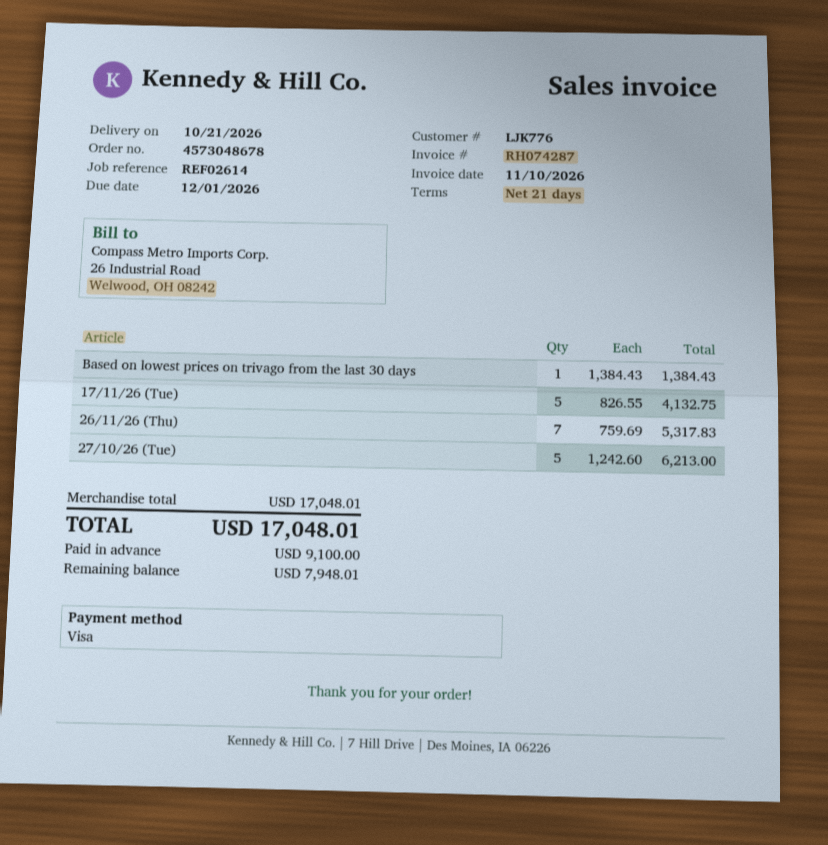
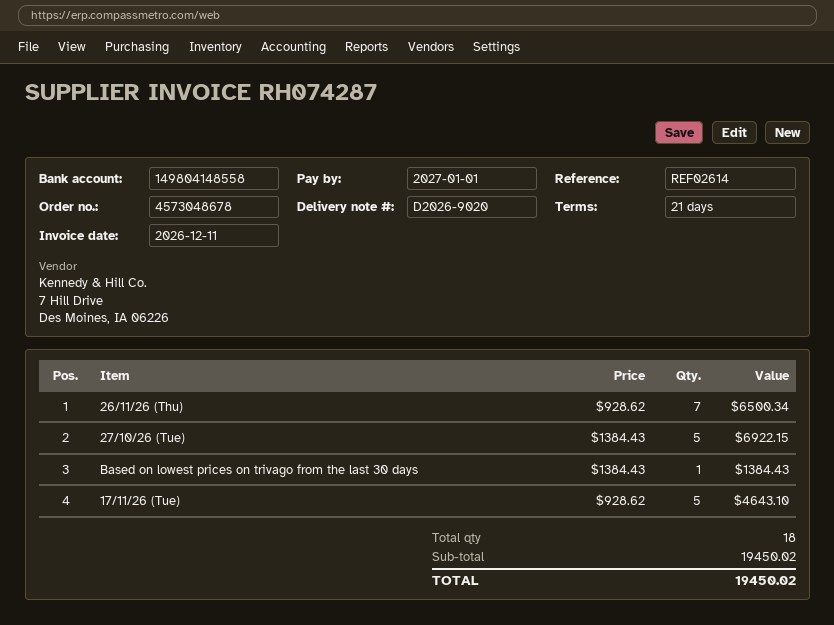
invoice date: 2026-11-10 -> 2026-12-11
due date: 2026-12-01 -> 2027-01-01
17/11/26 (Tue): 5 x 826.55 = 4132.75 -> 5 x 928.62 = 4643.10
26/11/26 (Thu): 7 x 759.69 = 5317.83 -> 7 x 928.62 = 6500.34
27/10/26 (Tue): 5 x 1242.60 = 6213.00 -> 5 x 1384.43 = 6922.15
subtotal: 17048.01 -> 19450.02
total: 17048.01 -> 19450.02

